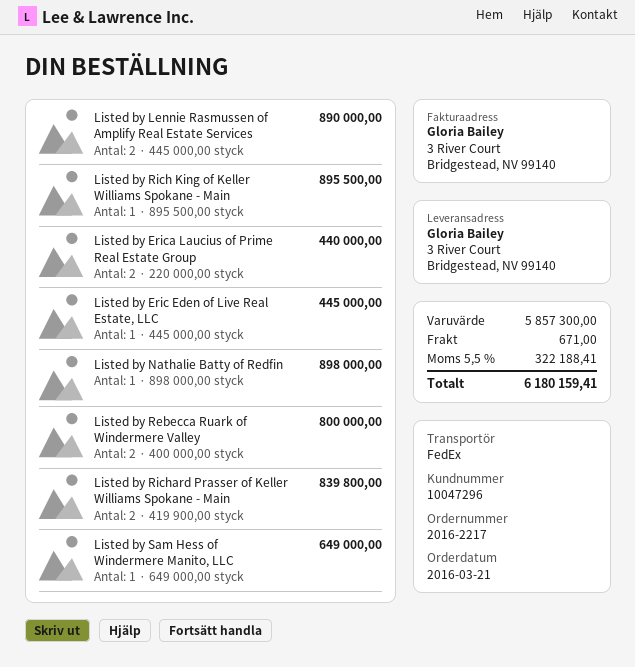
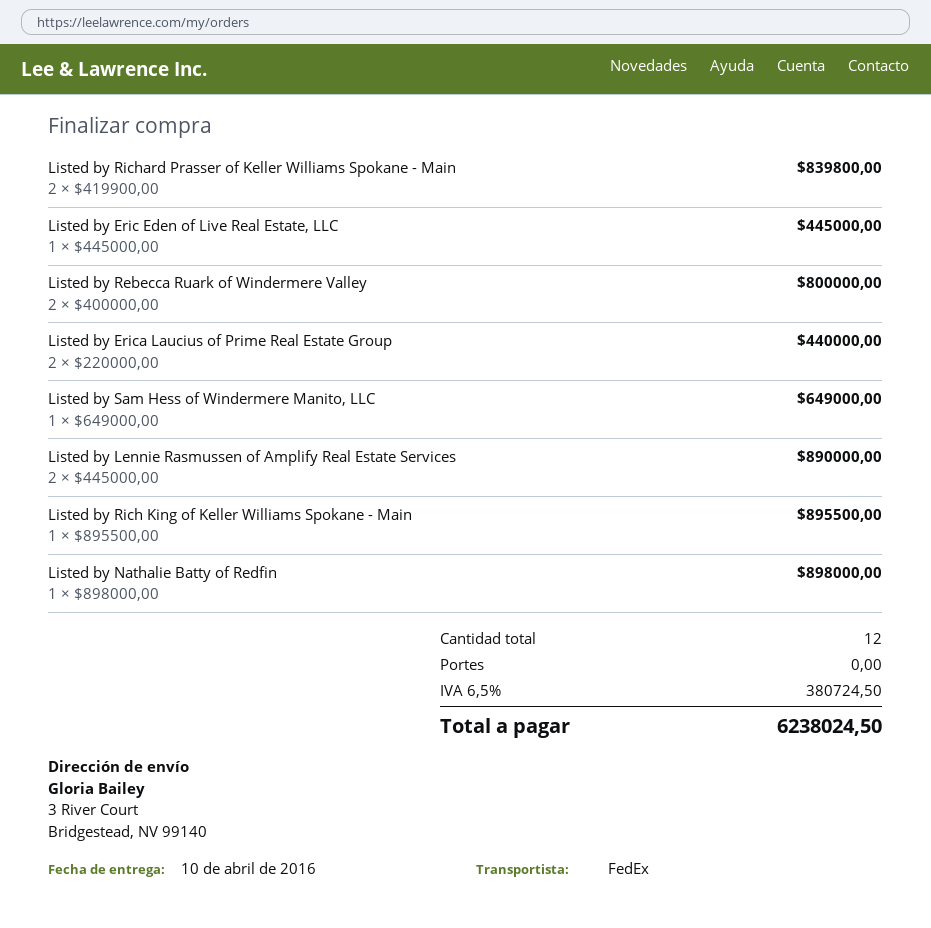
shipping: 671.00 -> 0.00
tax: 5.5% = 322188.41 -> 6.5% = 380724.50
total: 6180159.41 -> 6238024.50

